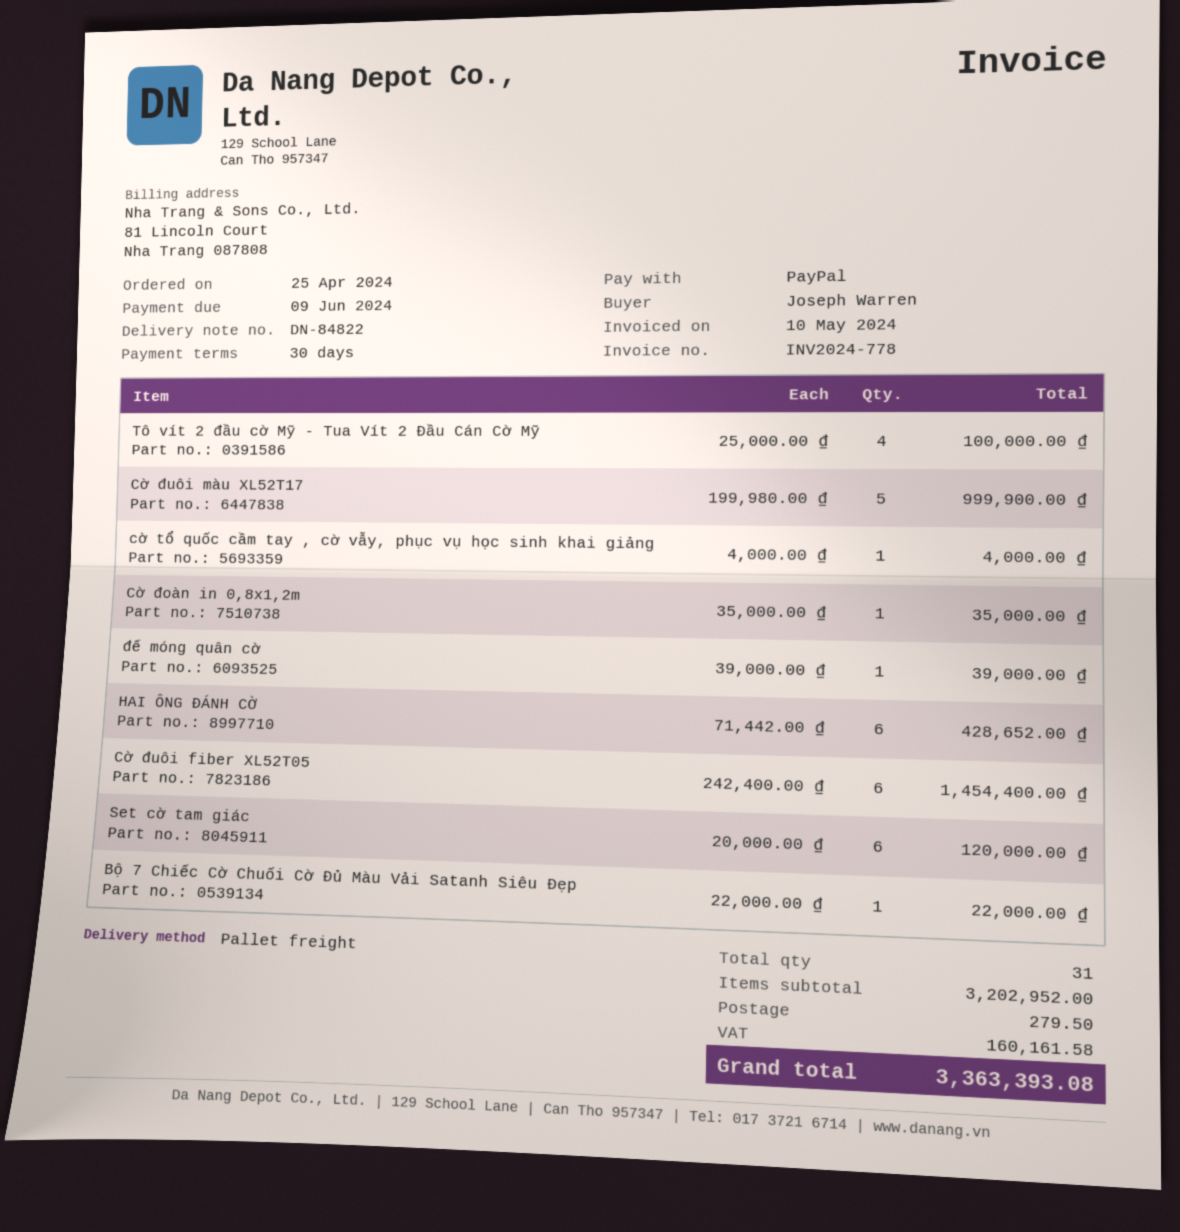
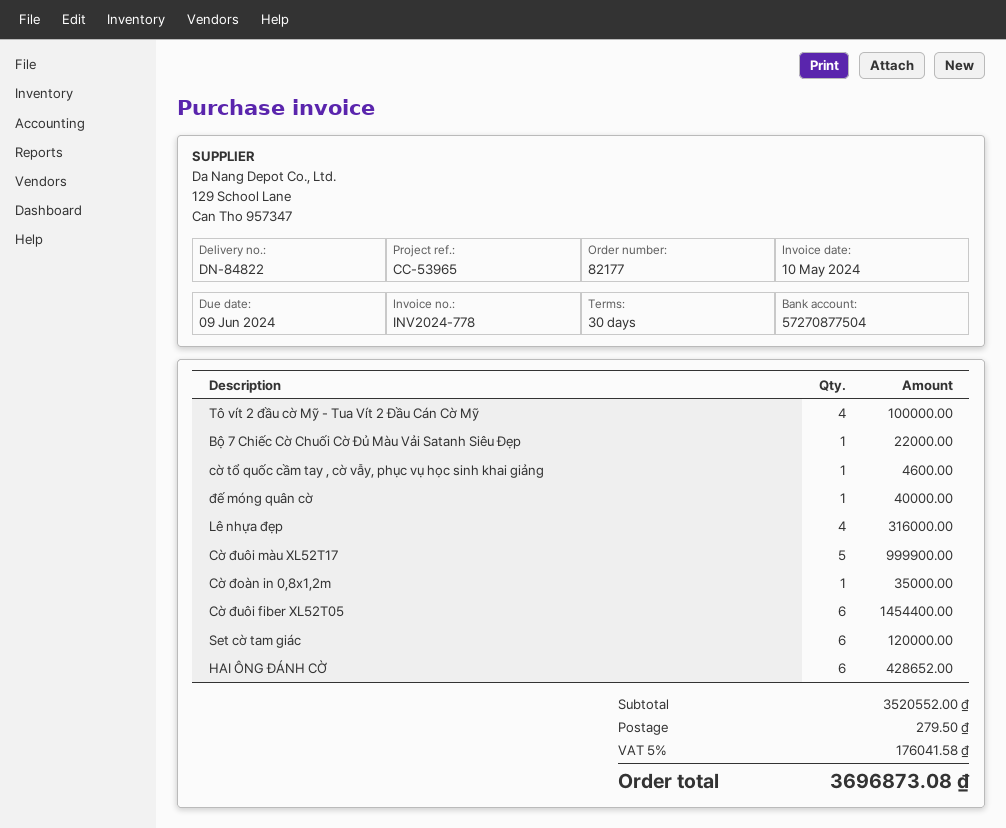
cờ tổ quốc cầm tay , cờ vẫy, phục vụ học sinh khai giảng: 1 for 4000.00 -> 1 for 4600.00
đế móng quân cờ: 1 for 39000.00 -> 1 for 40000.00
Lê nhựa đẹp: none -> 4 for 316000.00
subtotal: 3202952.00 -> 3520552.00
tax: 160161.58 -> 176041.58
total: 3363393.08 -> 3696873.08

